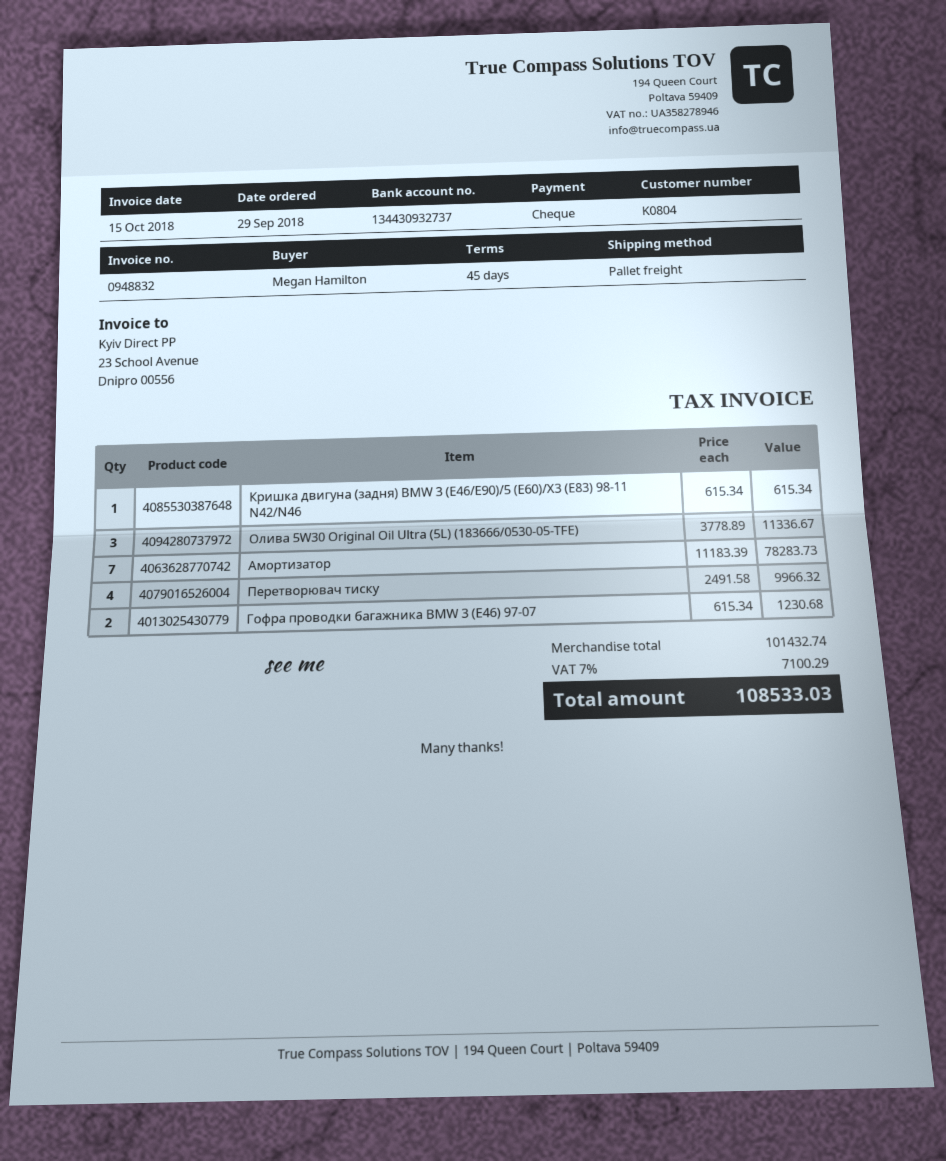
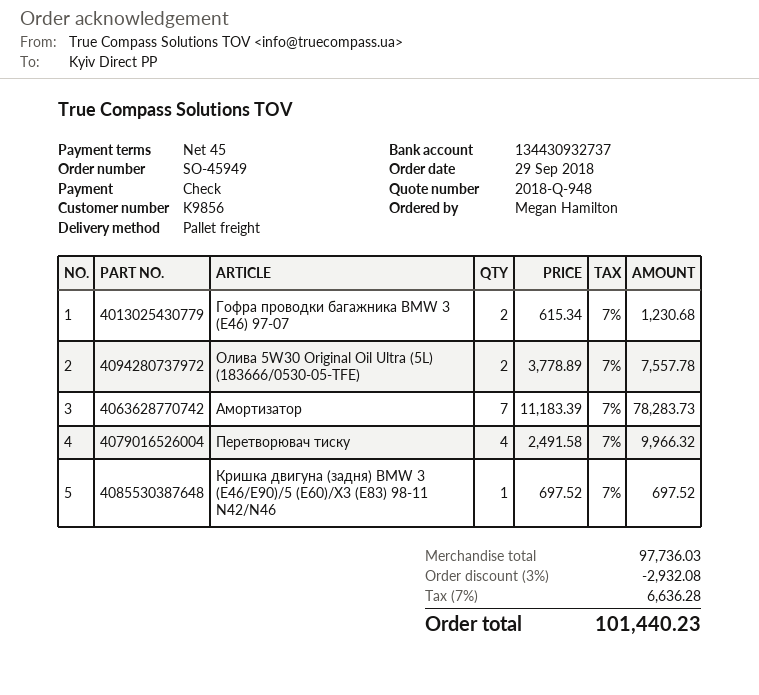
customer number: K0804 -> K9856
Кришка двигуна (задня) BMW 3 (E46/E90)/5 (E60)/X3 (E83) 98-11 N42/N46: 1 x 615.34 = 615.34 -> 1 x 697.52 = 697.52
Олива 5W30 Original Oil Ultra (5L) (183666/0530-05-TFE): 3 x 3778.89 = 11336.67 -> 2 x 3778.89 = 7557.78
subtotal: 101432.74 -> 97736.03
discount: none -> 3% = 2932.08
tax: 7% = 7100.29 -> 7% = 6636.28
total: 108533.03 -> 101440.23

